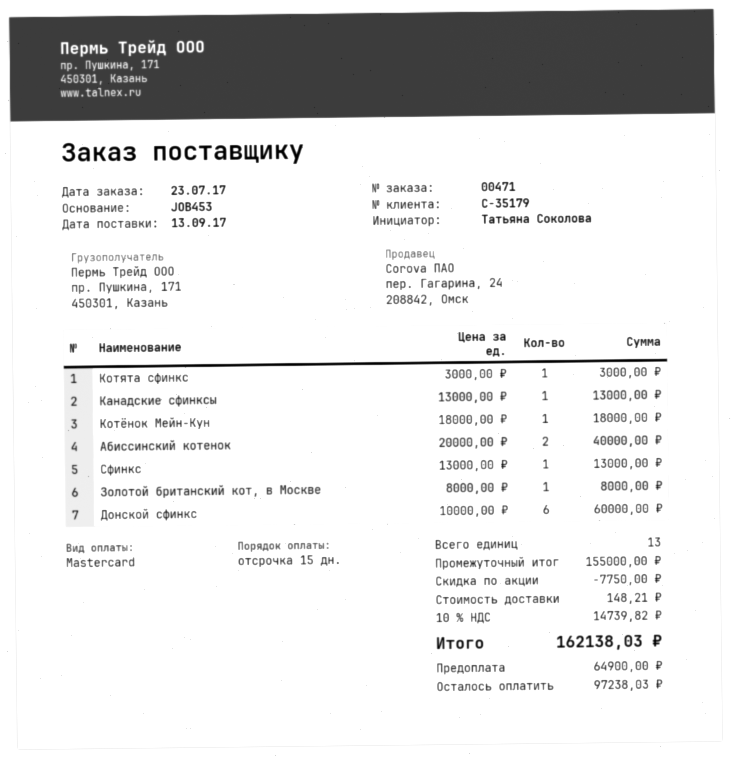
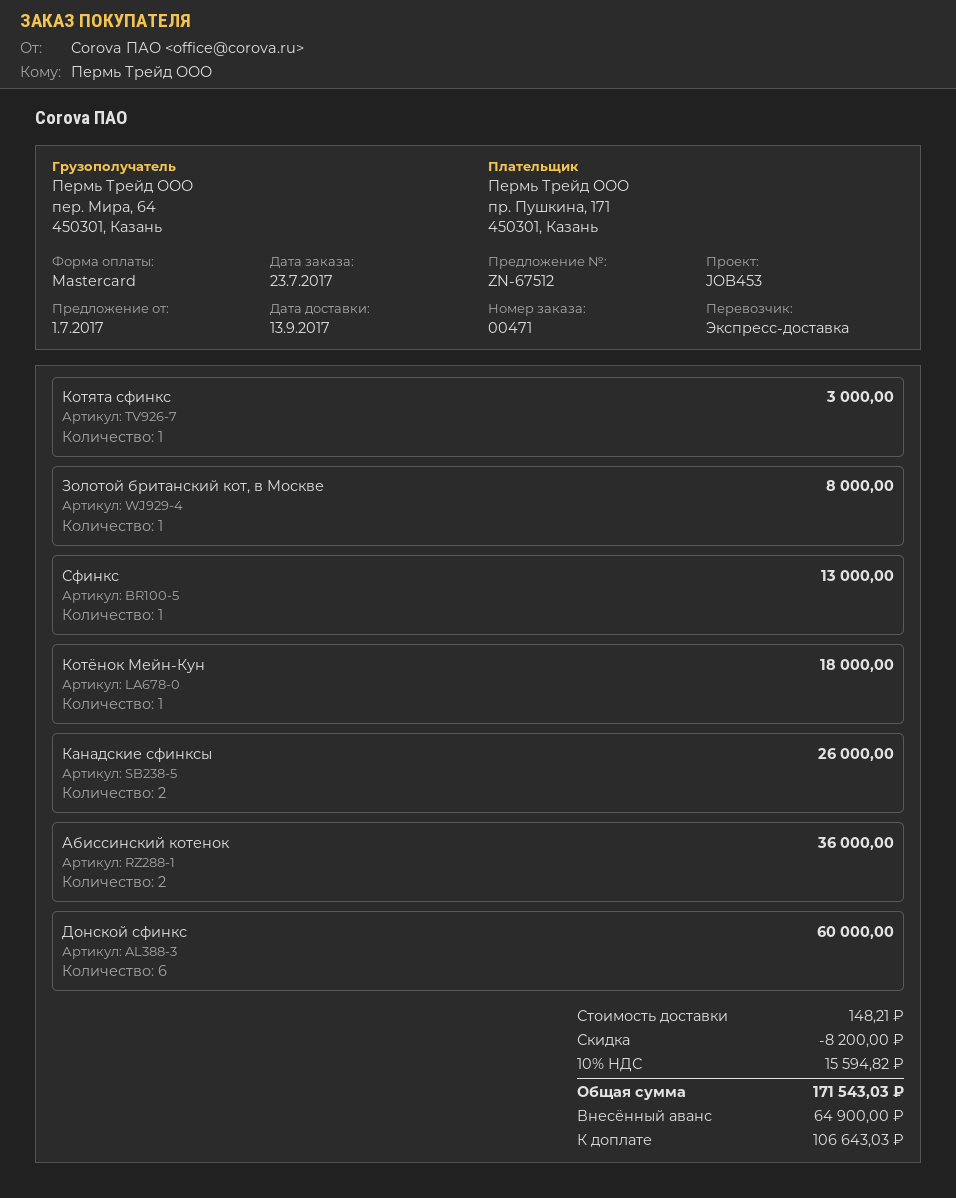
ship to: пр. Пушкина, 171, 450301, Казань -> пер. Мира, 64, 450301, Казань
Канадские сфинксы: 1 for 13000.00 -> 2 for 26000.00
Абиссинский котенок: 2 for 40000.00 -> 2 for 36000.00
discount: 7750.00 -> 8200.00
tax: 10% = 14739.82 -> 10% = 15594.82
total: 162138.03 -> 171543.03
balance: 97238.03 -> 106643.03

